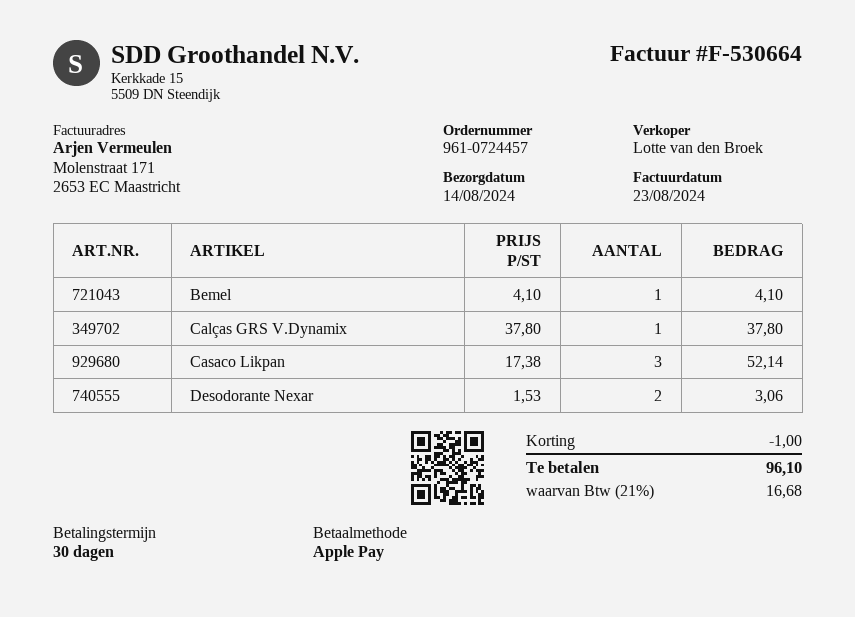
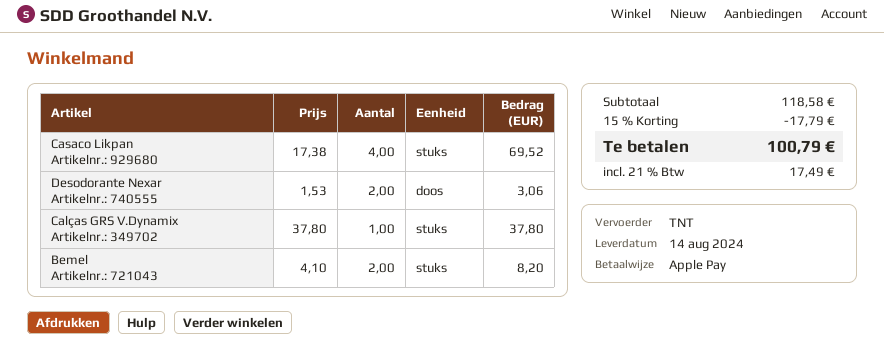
Bemel: 1 x 4.10 = 4.10 -> 2 x 4.10 = 8.20
Casaco Likpan: 3 x 17.38 = 52.14 -> 4 x 17.38 = 69.52
discount: 1.00 -> 17.79
tax: 21% = 16.68 -> 21% = 17.49
total: 96.10 -> 100.79

